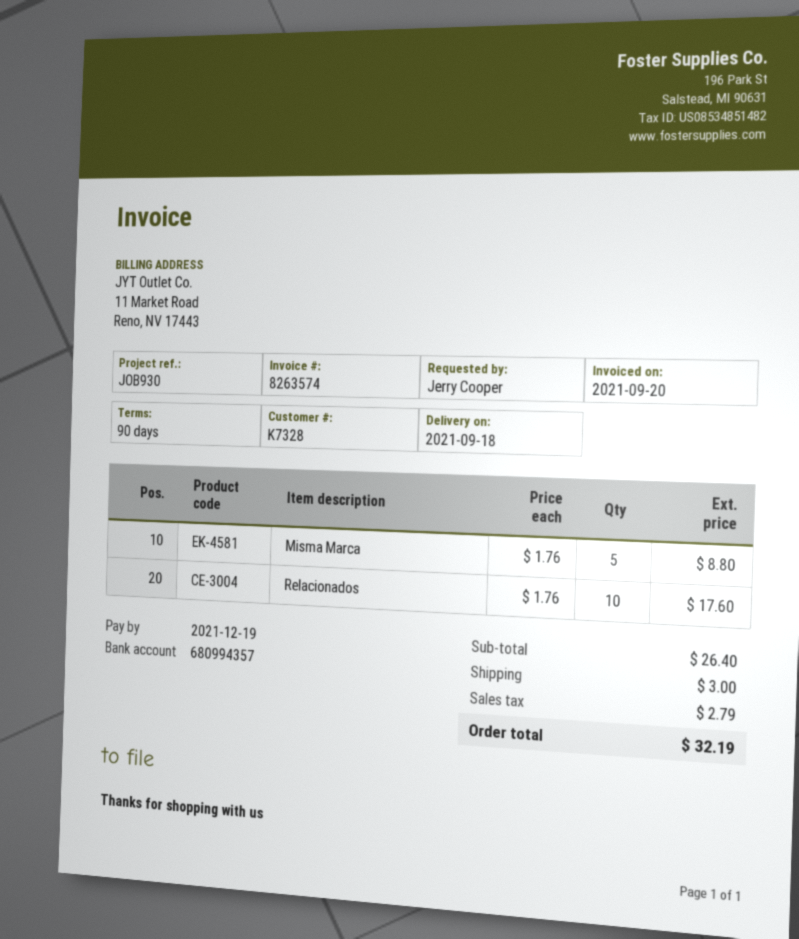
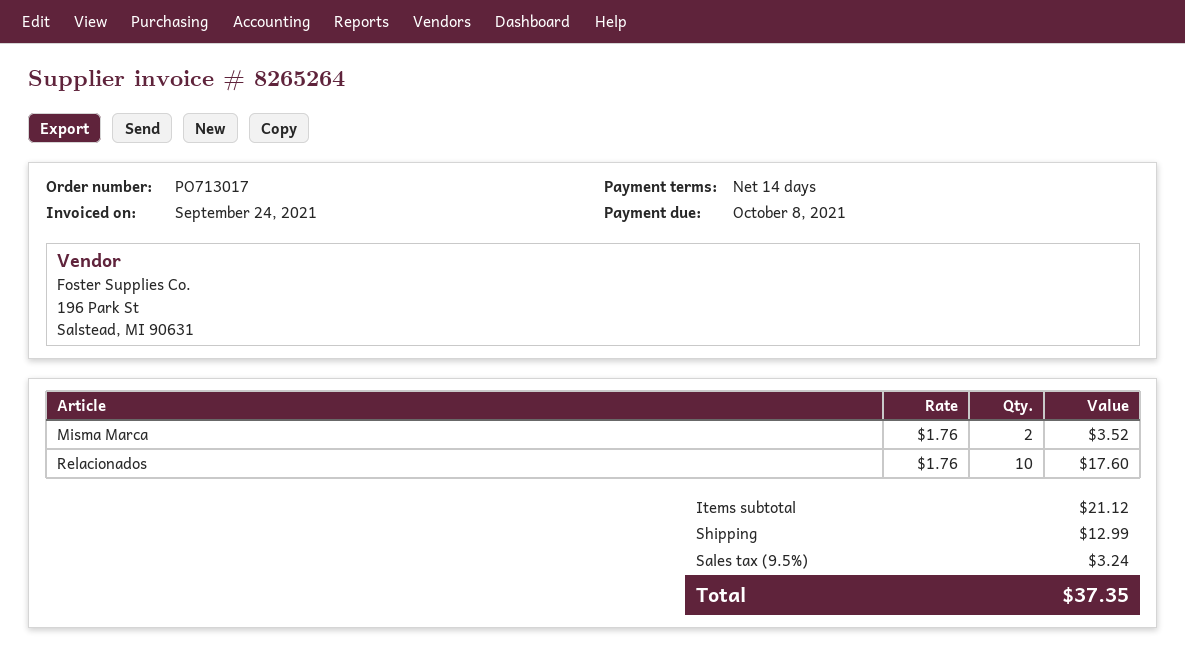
invoice number: 8263574 -> 8265264
invoice date: 2021-09-20 -> 2021-09-24
payment terms: 90 days -> 14 days
due date: 2021-12-19 -> 2021-10-08
Misma Marca: 5 x 1.76 = 8.80 -> 2 x 1.76 = 3.52
subtotal: 26.40 -> 21.12
shipping: 3.00 -> 12.99
tax: 2.79 -> 3.24
total: 32.19 -> 37.35

